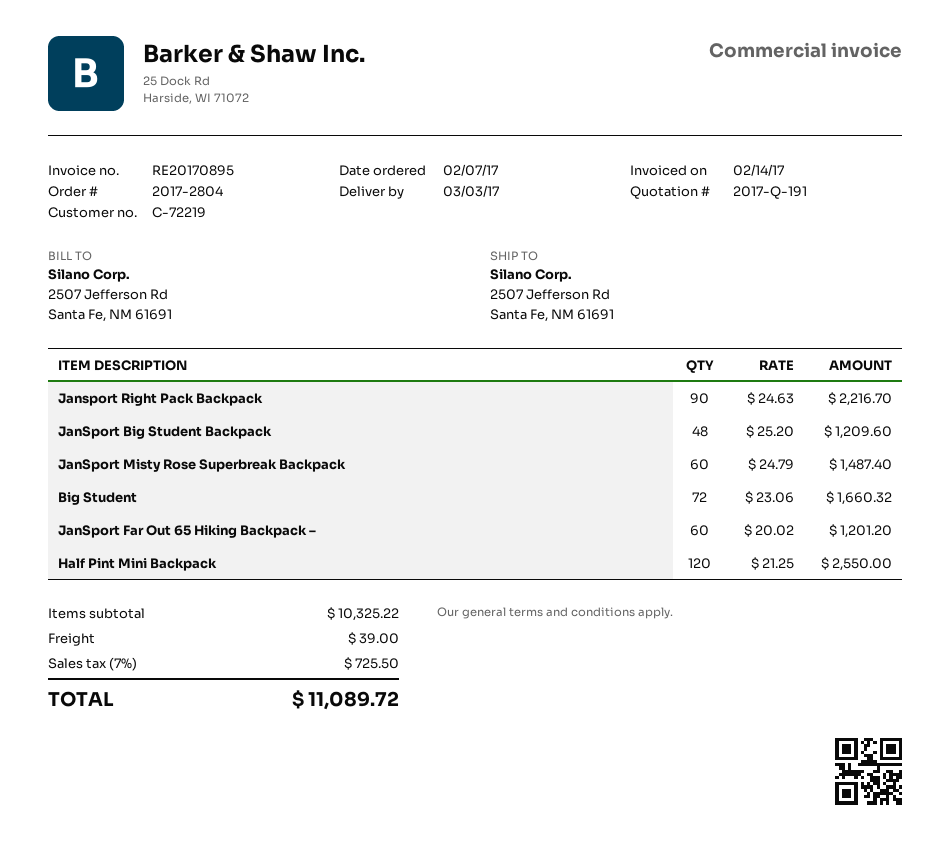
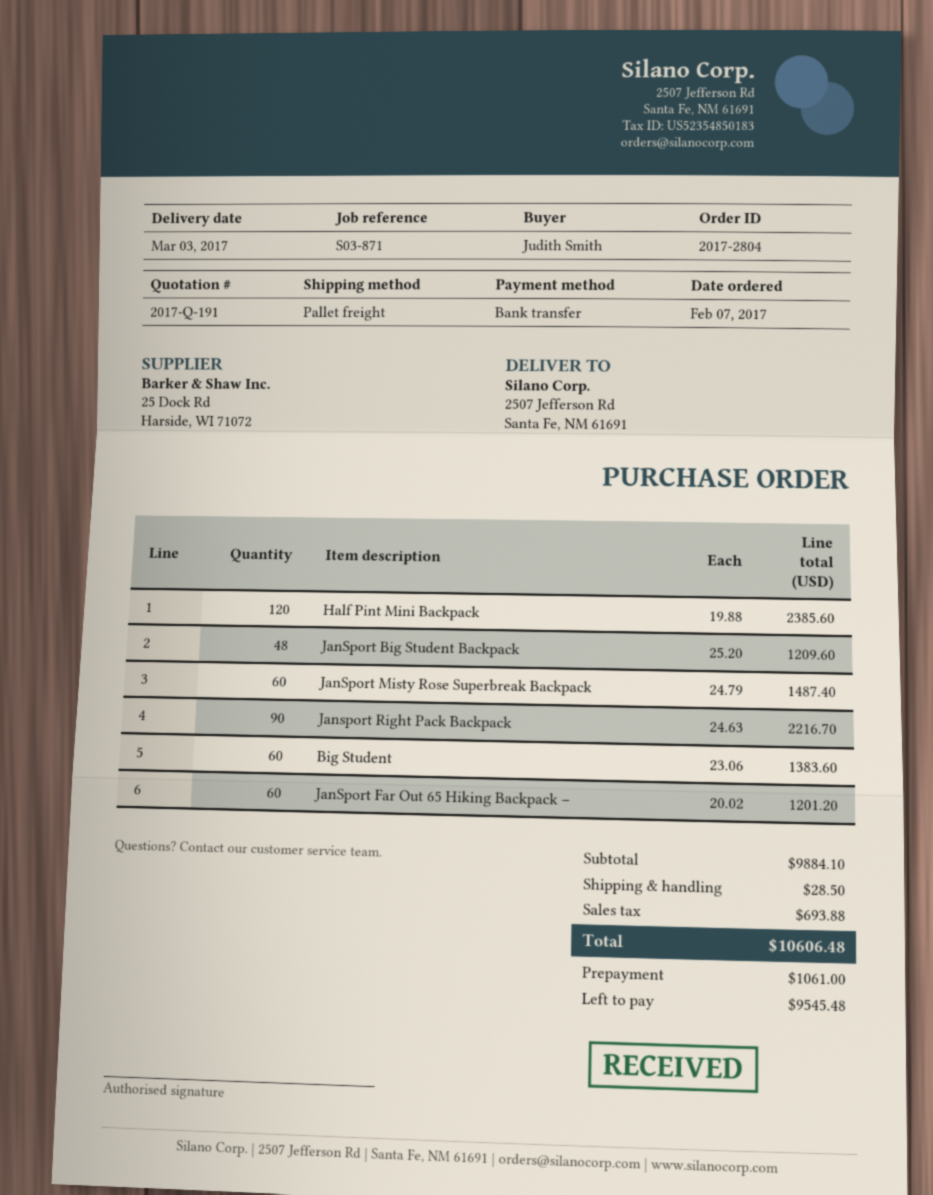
Big Student: 72 x 23.06 = 1660.32 -> 60 x 23.06 = 1383.60
Half Pint Mini Backpack: 120 x 21.25 = 2550.00 -> 120 x 19.88 = 2385.60
subtotal: 10325.22 -> 9884.10
shipping: 39.00 -> 28.50
tax: 725.50 -> 693.88
total: 11089.72 -> 10606.48

